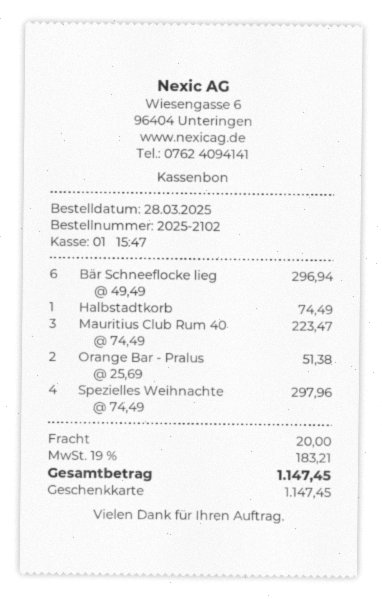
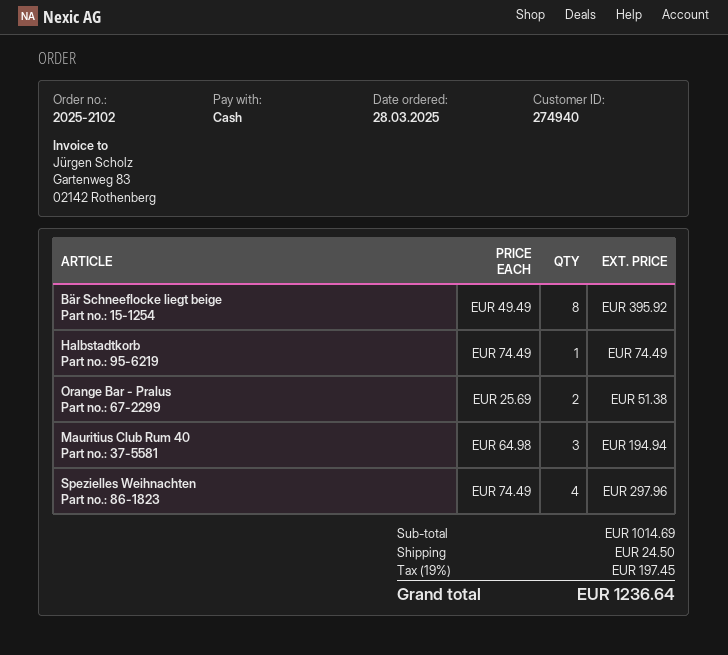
payment method: gift card -> cash
Bär Schneeflocke lieg: 6 x 49.49 = 296.94 -> 8 x 49.49 = 395.92
Mauritius Club Rum 40: 3 x 74.49 = 223.47 -> 3 x 64.98 = 194.94
shipping: 20.00 -> 24.50
tax: 19% = 183.21 -> 19% = 197.45
total: 1147.45 -> 1236.64

